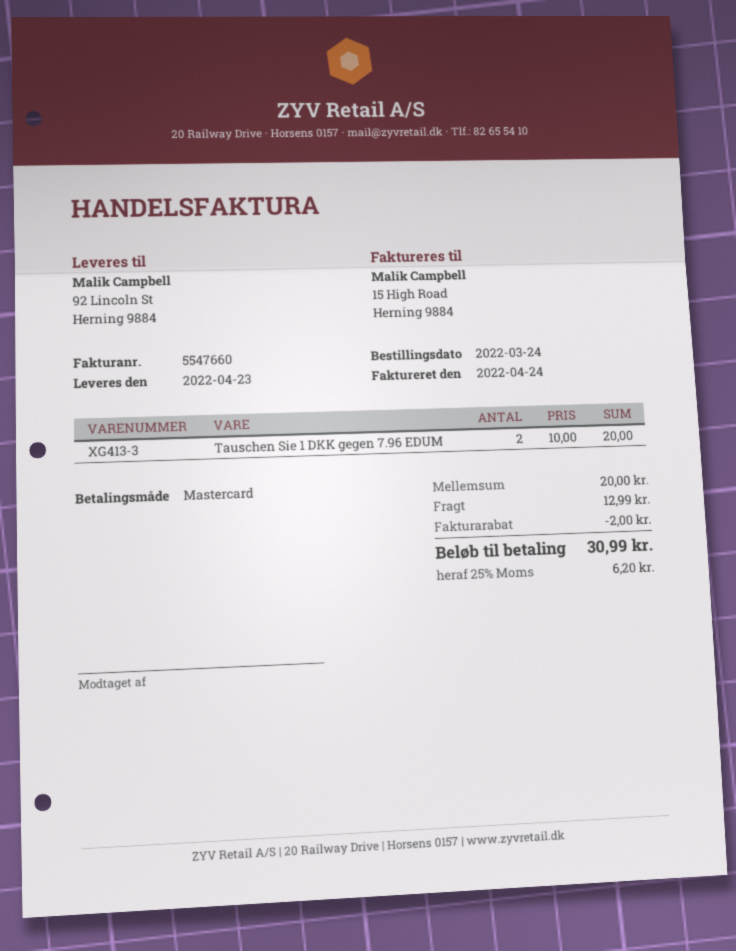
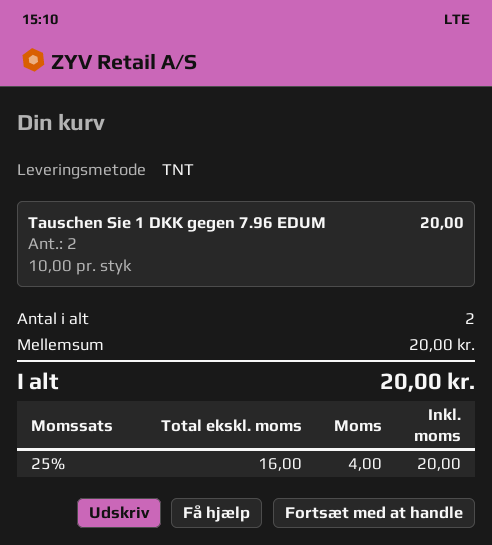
discount: 2.00 -> none
shipping: 12.99 -> none
tax: 25% = 6.20 -> 25% = 4.00
total: 30.99 -> 20.00

